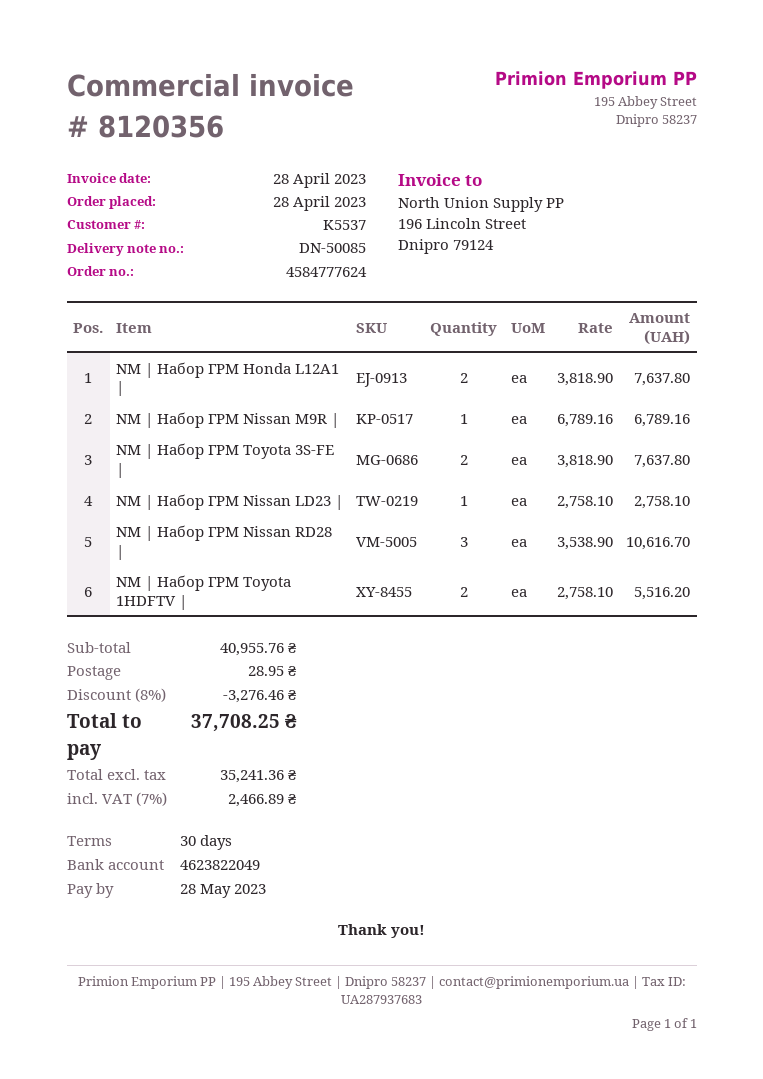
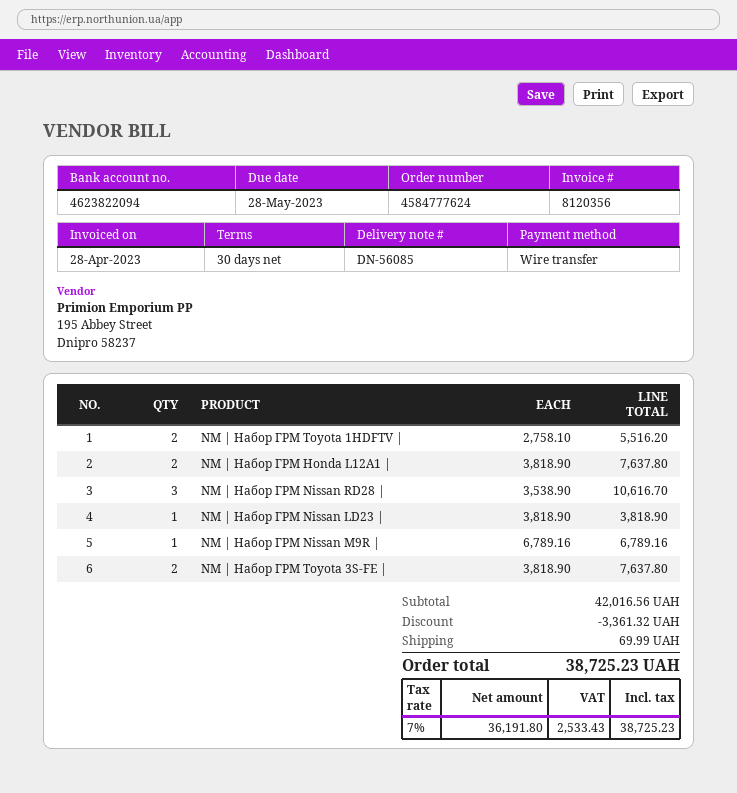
delivery note number: DN-50085 -> DN-56085
bank account: 4623822049 -> 4623822094
NM | Набор ГРМ Nissan LD23 |: 1 x 2758.10 = 2758.10 -> 1 x 3818.90 = 3818.90
subtotal: 40955.76 -> 42016.56
discount: 3276.46 -> 3361.32
shipping: 28.95 -> 69.99
net: 35241.36 -> 36191.80
tax: 7% = 2466.89 -> 7% = 2533.43
total: 37708.25 -> 38725.23

